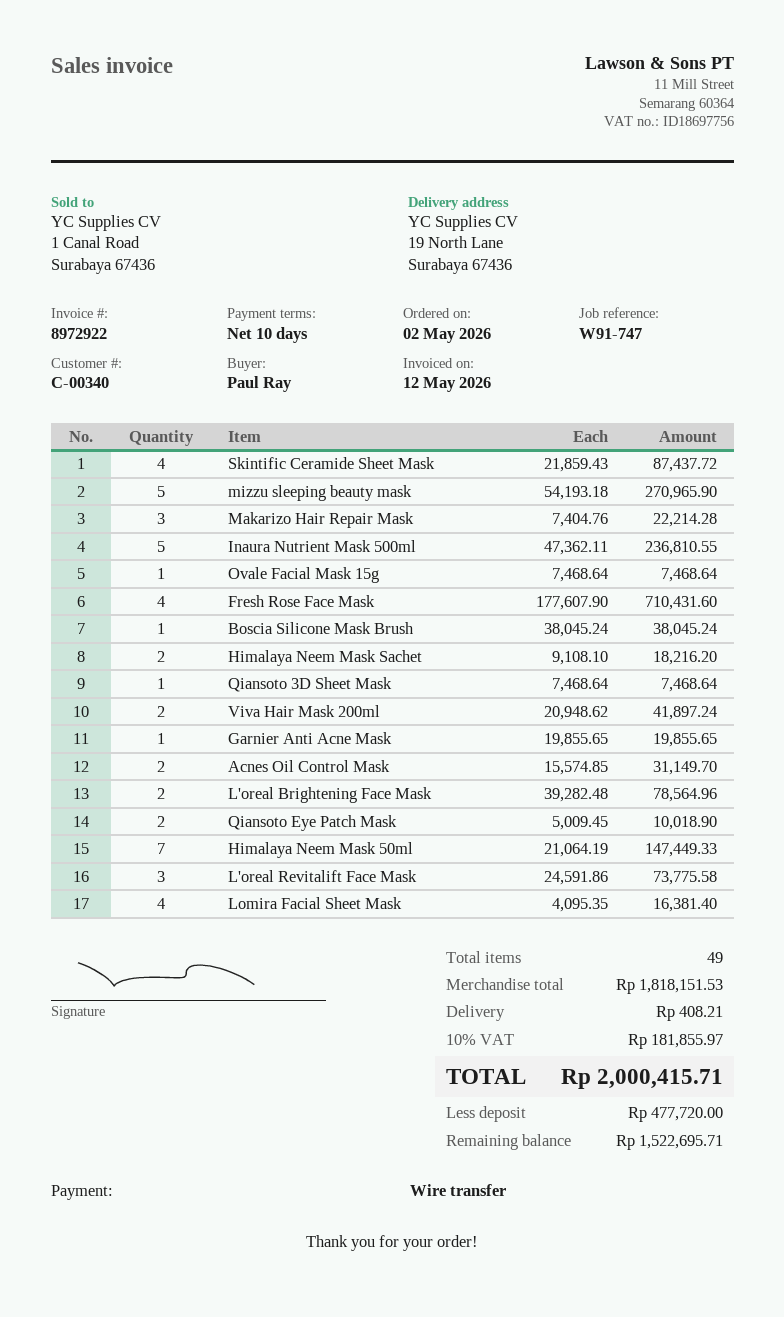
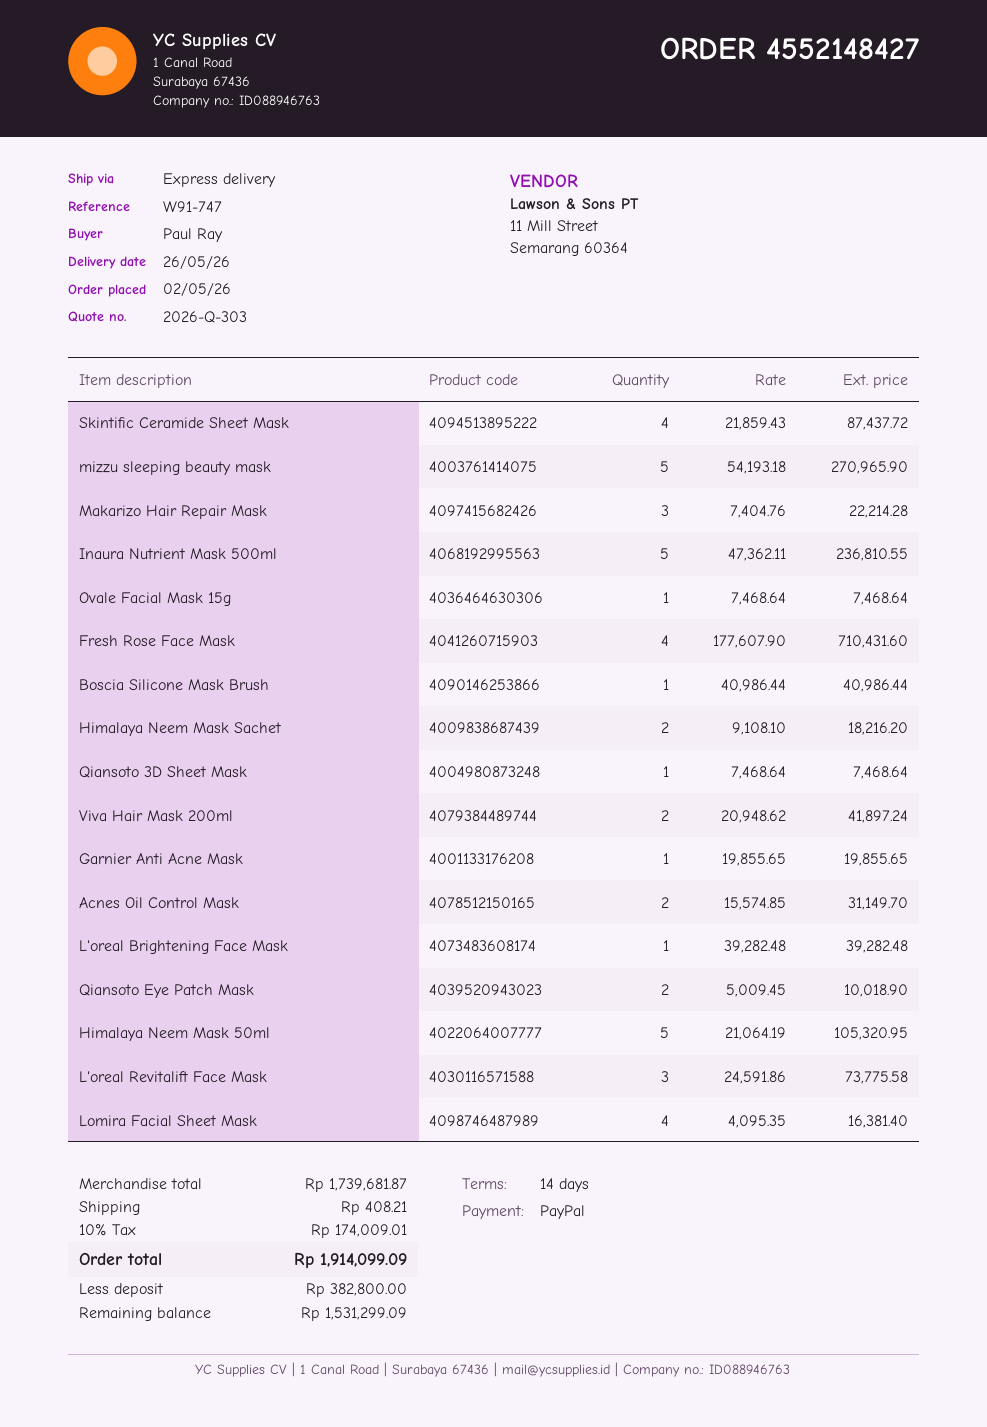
payment terms: 10 days -> 14 days
payment method: bank transfer -> PayPal
Boscia Silicone Mask Brush: 1 x 38045.24 = 38045.24 -> 1 x 40986.44 = 40986.44
L'oreal Brightening Face Mask: 2 x 39282.48 = 78564.96 -> 1 x 39282.48 = 39282.48
Himalaya Neem Mask 50ml: 7 x 21064.19 = 147449.33 -> 5 x 21064.19 = 105320.95
subtotal: 1818151.53 -> 1739681.87
tax: 10% = 181855.97 -> 10% = 174009.01
total: 2000415.71 -> 1914099.09
deposit: 477720.00 -> 382800.00
balance: 1522695.71 -> 1531299.09

